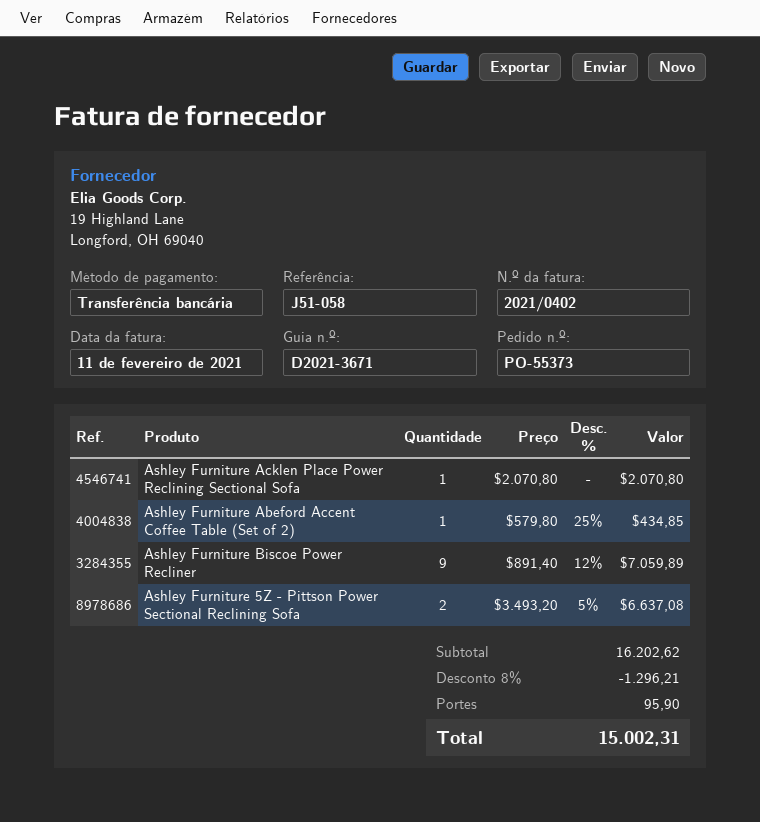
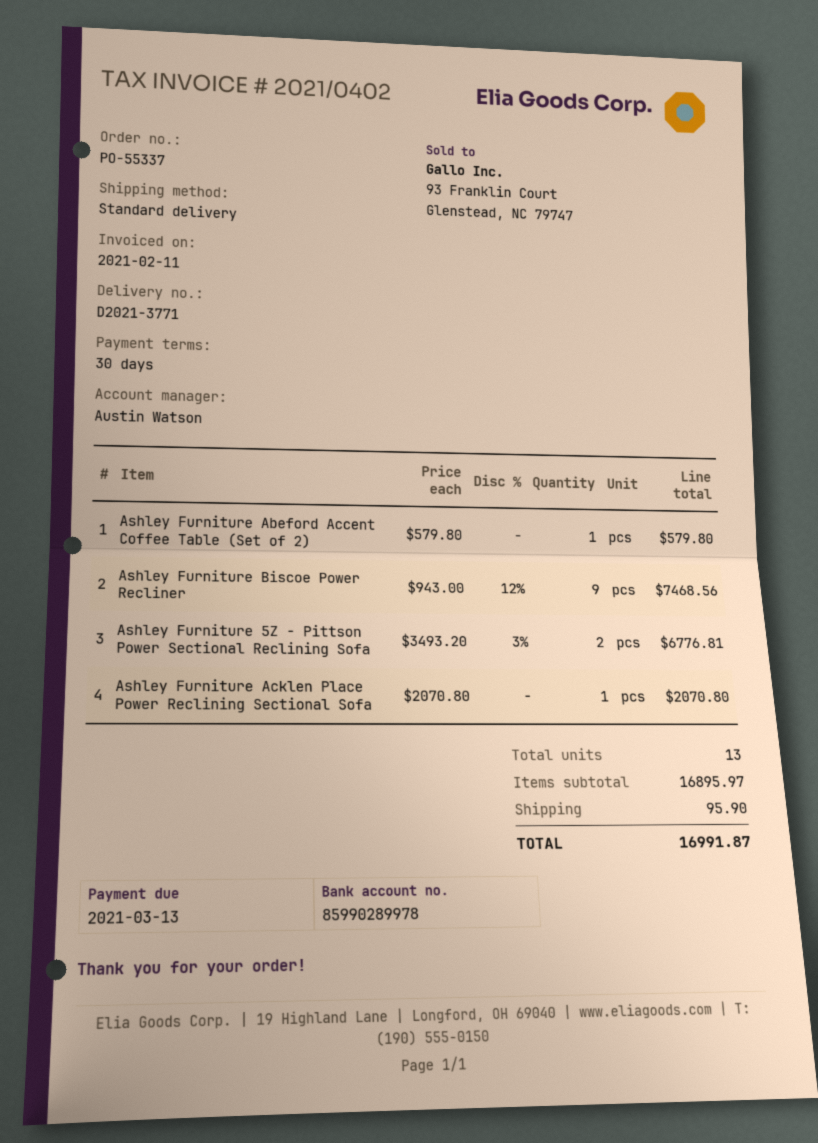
order number: PO-55373 -> PO-55337
delivery note number: D2021-3671 -> D2021-3771
Ashley Furniture Abeford Accent Coffee Table (Set of 2): 1 x 579.80 - 25% = 434.85 -> 1 x 579.80 = 579.80
Ashley Furniture Biscoe Power Recliner: 9 x 891.40 - 12% = 7059.89 -> 9 x 943.00 - 12% = 7468.56
Ashley Furniture 5Z - Pittson Power Sectional Reclining Sofa: 2 x 3493.20 - 5% = 6637.08 -> 2 x 3493.20 - 3% = 6776.81
subtotal: 16202.62 -> 16895.97
discount: 8% = 1296.21 -> none
total: 15002.31 -> 16991.87

